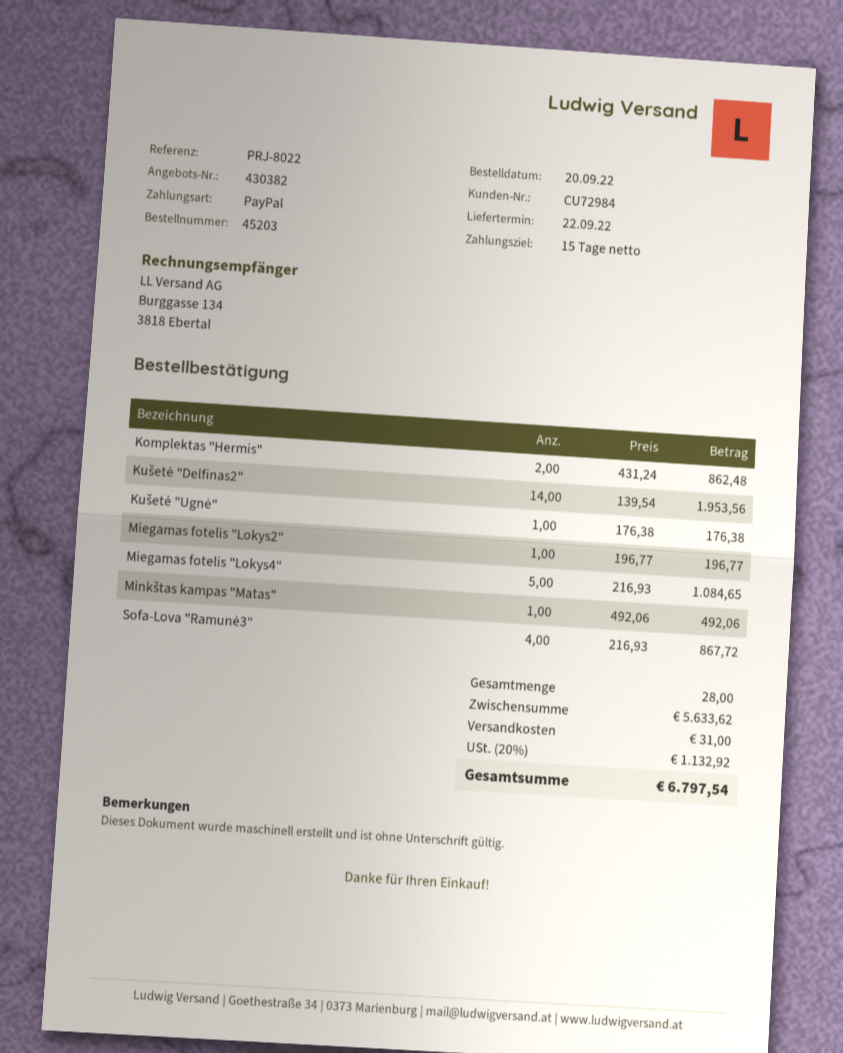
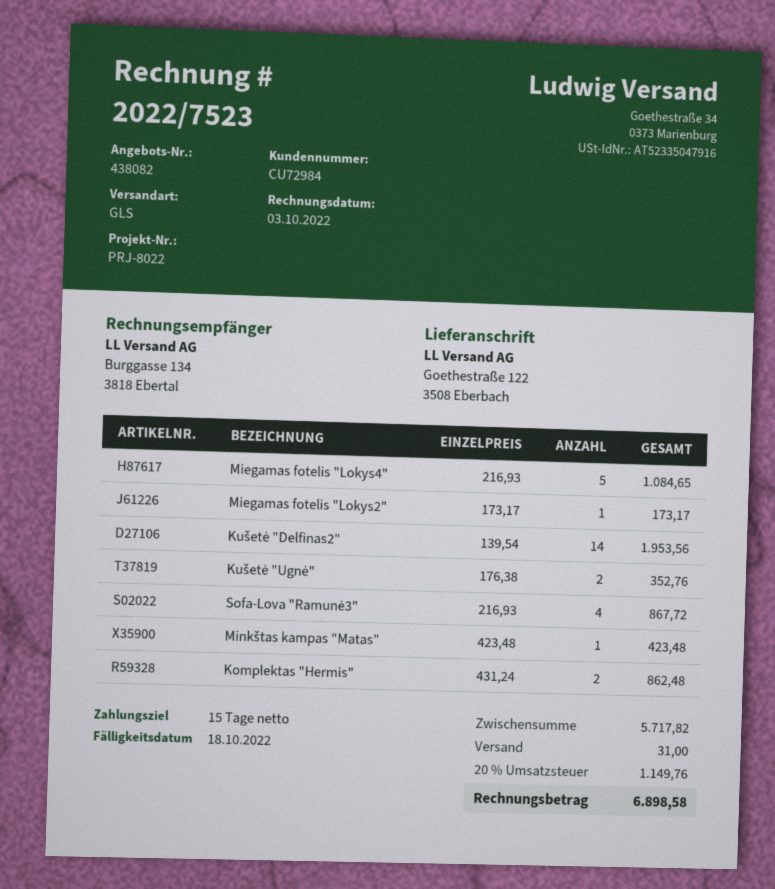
quote number: 430382 -> 438082
Kušetė "Ugnė": 1 x 176.38 = 176.38 -> 2 x 176.38 = 352.76
Miegamas fotelis "Lokys2": 1 x 196.77 = 196.77 -> 1 x 173.17 = 173.17
Minkštas kampas "Matas": 1 x 492.06 = 492.06 -> 1 x 423.48 = 423.48
subtotal: 5633.62 -> 5717.82
tax: 20% = 1132.92 -> 20% = 1149.76
total: 6797.54 -> 6898.58

